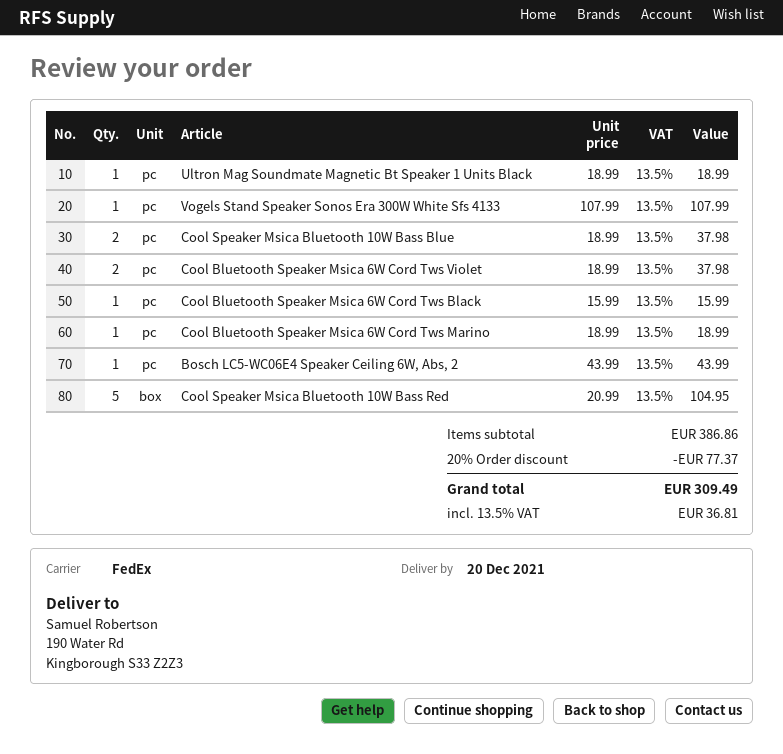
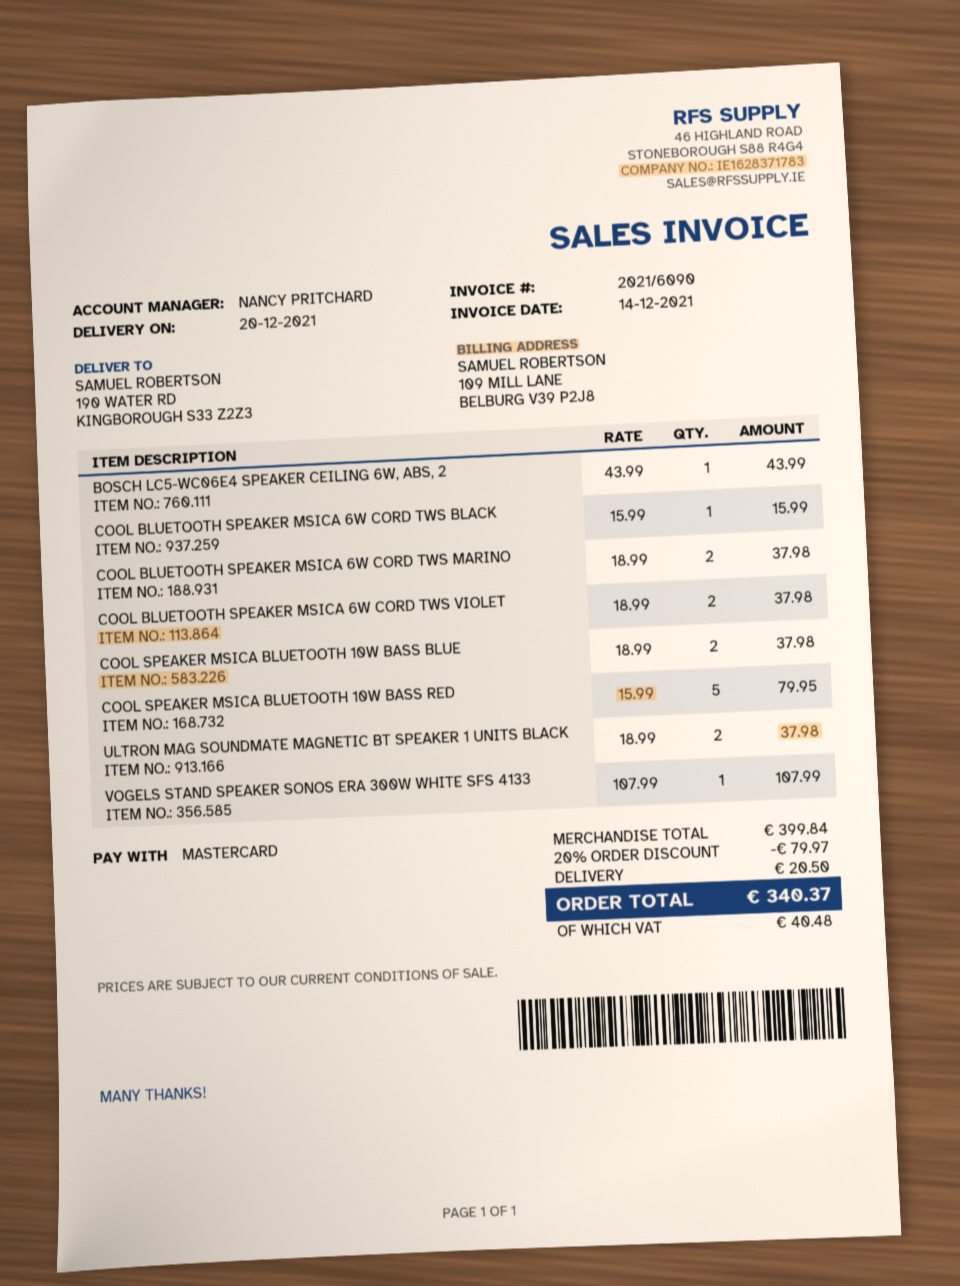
Ultron Mag Soundmate Magnetic Bt Speaker 1 Units Black: 1 x 18.99 = 18.99 -> 2 x 18.99 = 37.98
Cool Bluetooth Speaker Msica 6W Cord Tws Marino: 1 x 18.99 = 18.99 -> 2 x 18.99 = 37.98
Cool Speaker Msica Bluetooth 10W Bass Red: 5 x 20.99 = 104.95 -> 5 x 15.99 = 79.95
subtotal: 386.86 -> 399.84
discount: 20% = 77.37 -> 20% = 79.97
shipping: none -> 20.50
tax: 36.81 -> 40.48
total: 309.49 -> 340.37

